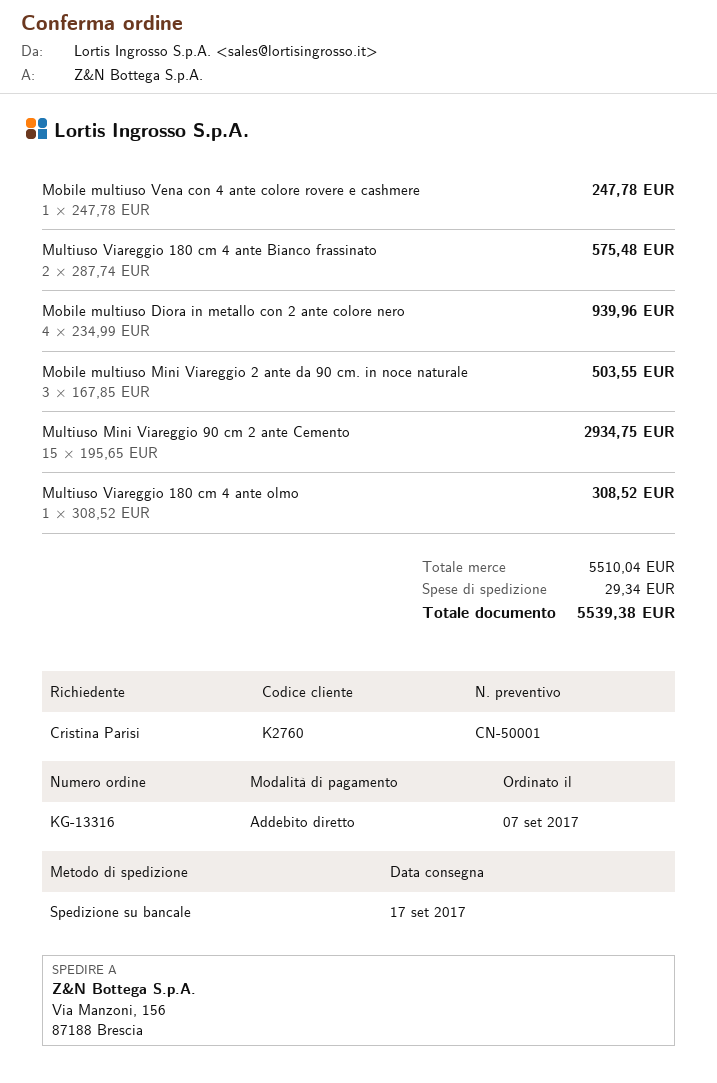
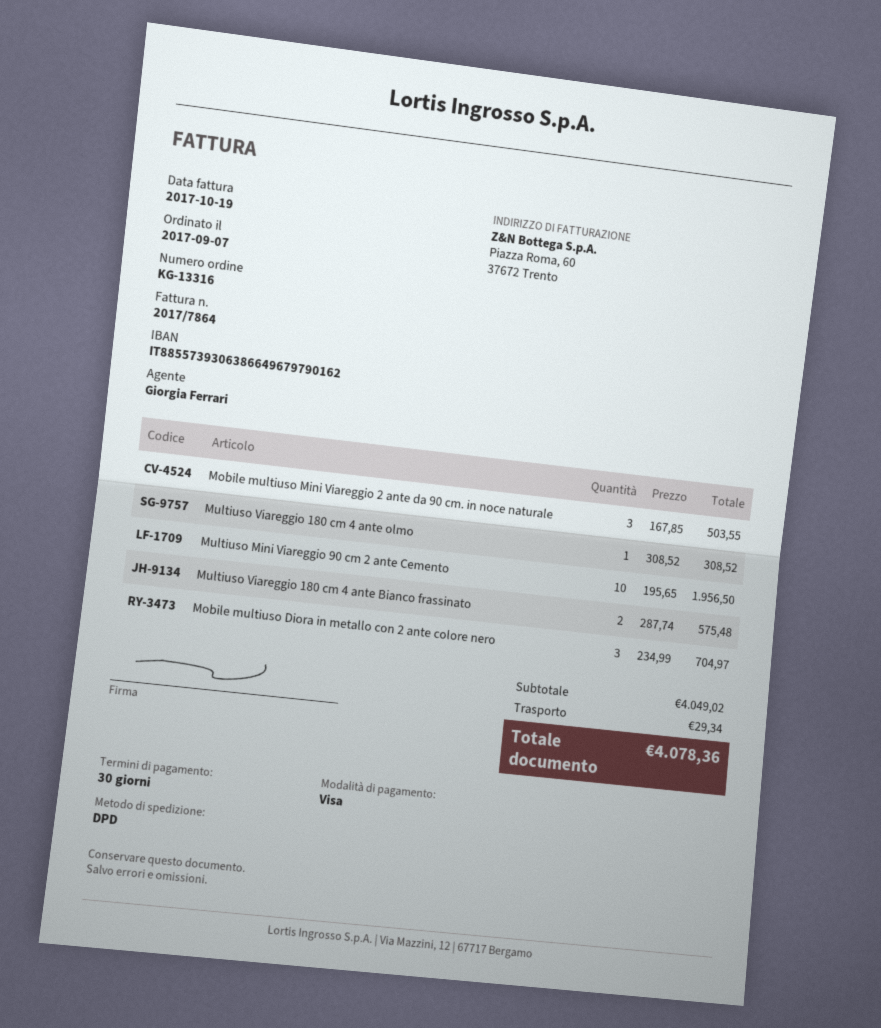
payment method: direct debit -> Visa
shipping method: pallet freight -> DPD
Mobile multiuso Vena con 4 ante colore rovere e cashmere: 1 x 247.78 = 247.78 -> none
Mobile multiuso Diora in metallo con 2 ante colore nero: 4 x 234.99 = 939.96 -> 3 x 234.99 = 704.97
Multiuso Mini Viareggio 90 cm 2 ante Cemento: 15 x 195.65 = 2934.75 -> 10 x 195.65 = 1956.50
subtotal: 5510.04 -> 4049.02
total: 5539.38 -> 4078.36

